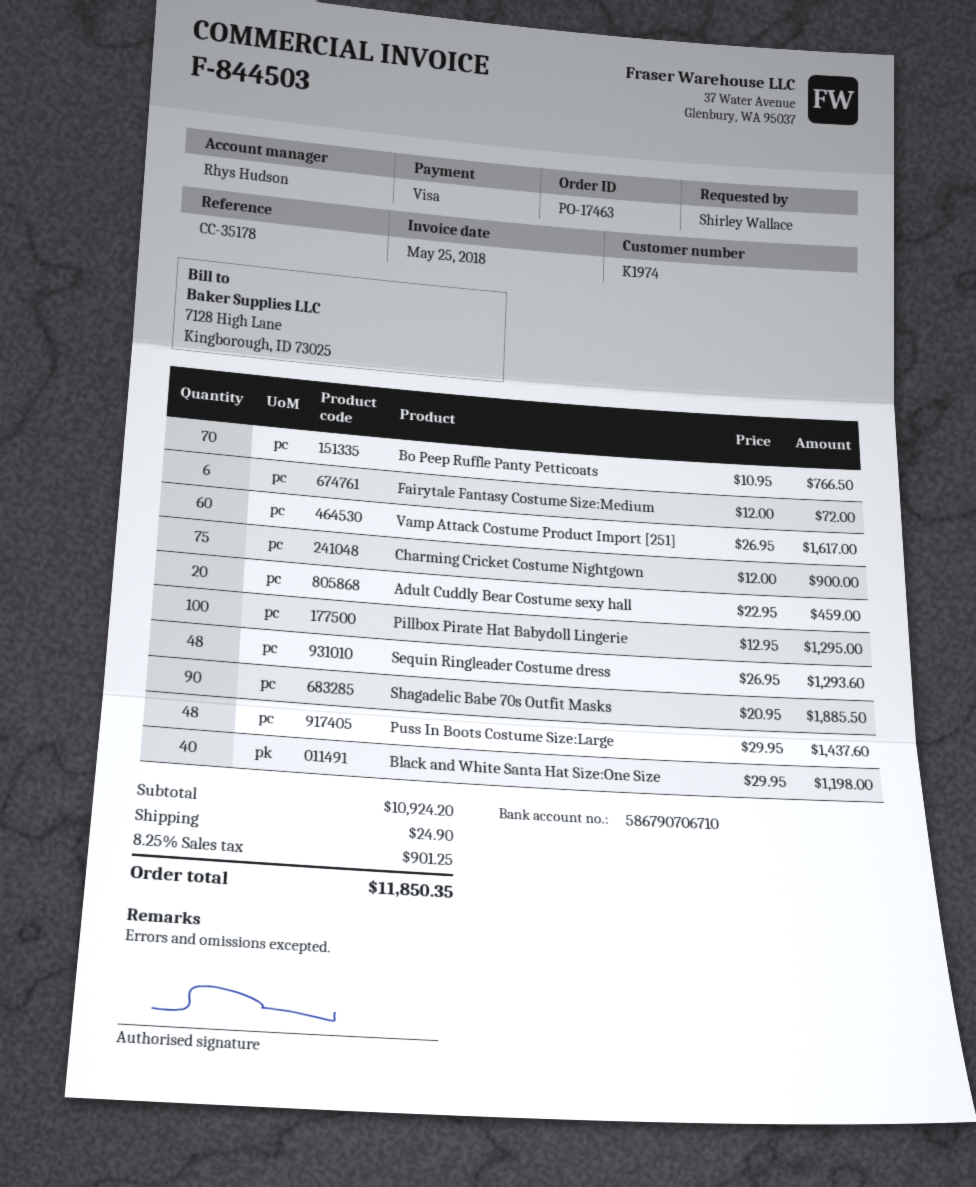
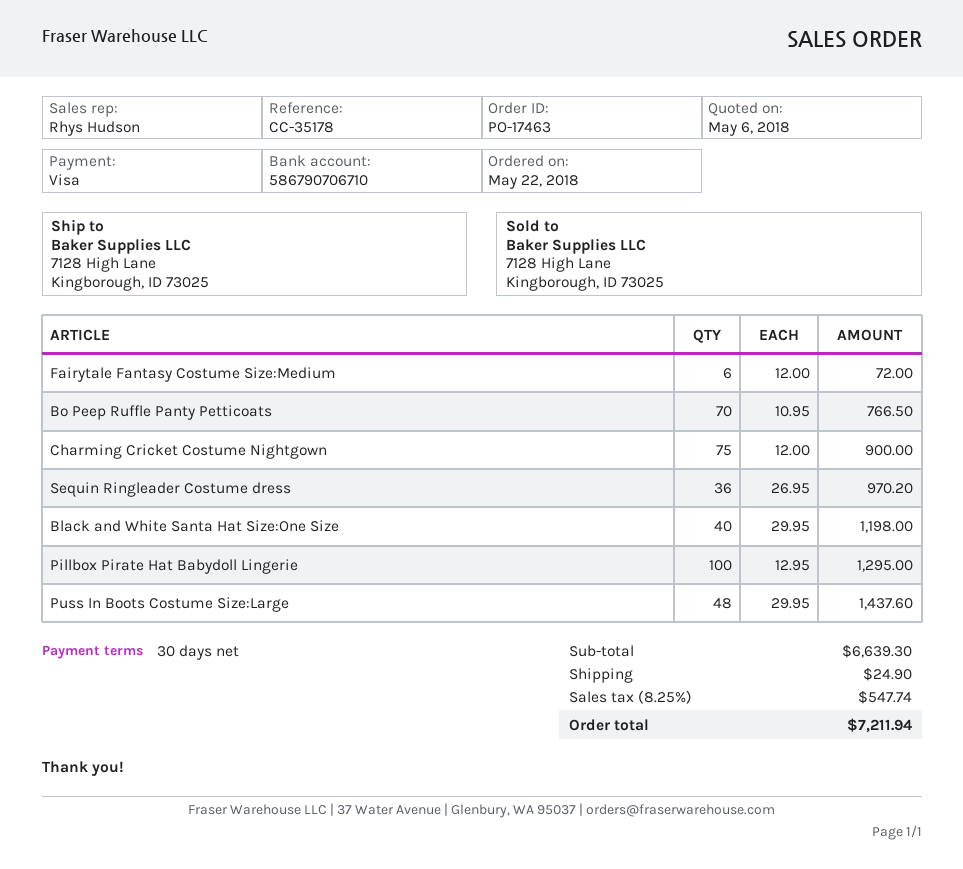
Vamp Attack Costume Product Import [251]: 60 x 26.95 = 1617.00 -> none
Adult Cuddly Bear Costume sexy hall: 20 x 22.95 = 459.00 -> none
Sequin Ringleader Costume dress: 48 x 26.95 = 1293.60 -> 36 x 26.95 = 970.20
Shagadelic Babe 70s Outfit Masks: 90 x 20.95 = 1885.50 -> none
subtotal: 10924.20 -> 6639.30
tax: 8.25% = 901.25 -> 8.25% = 547.74
total: 11850.35 -> 7211.94

